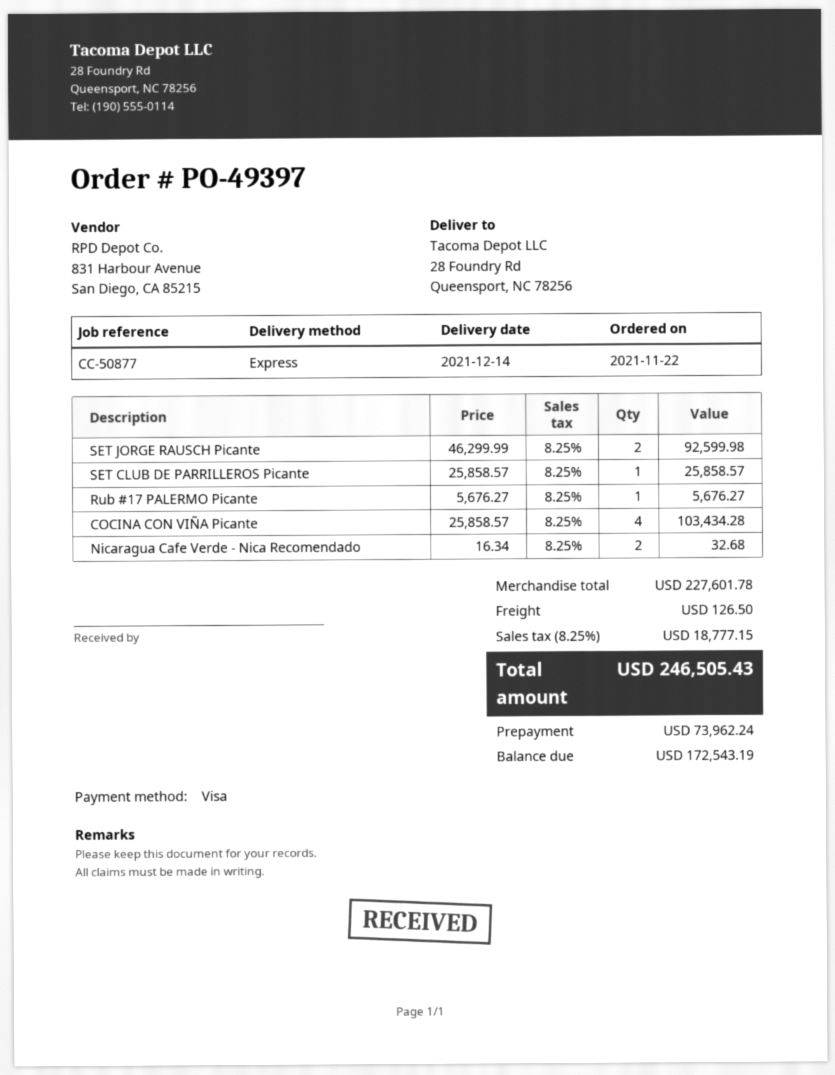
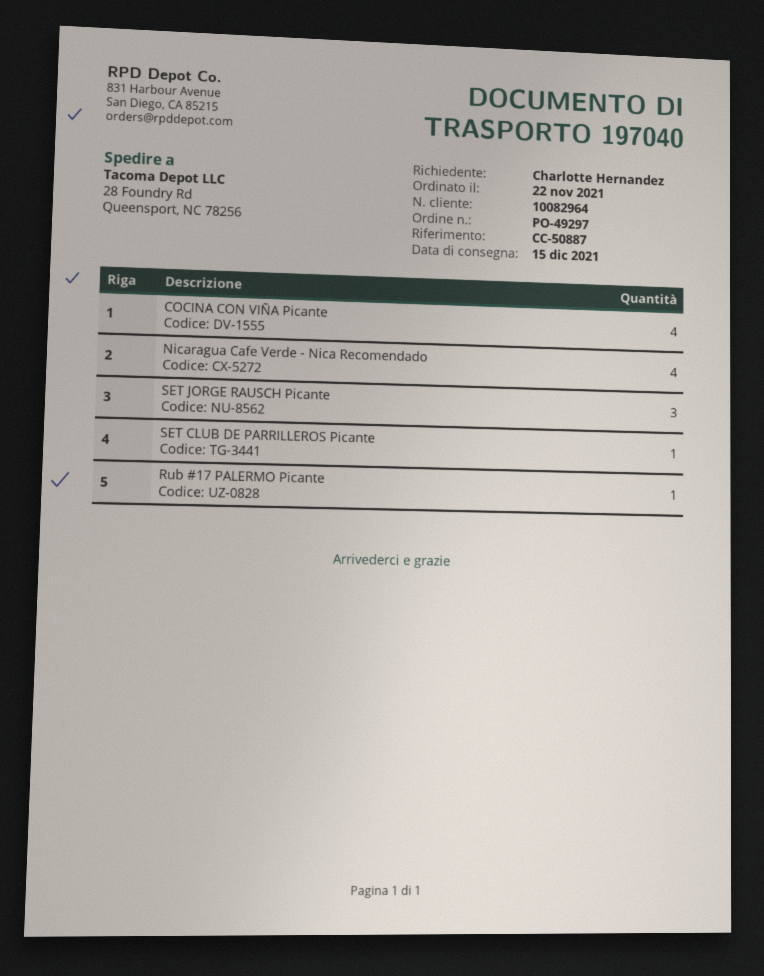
order number: PO-49397 -> PO-49297
delivery date: 2021-12-14 -> 2021-12-15
reference: CC-50877 -> CC-50887
SET JORGE RAUSCH Picante: 2 -> 3
Nicaragua Cafe Verde - Nica Recomendado: 2 -> 4

